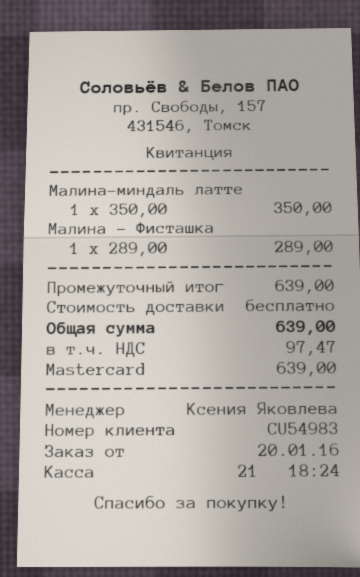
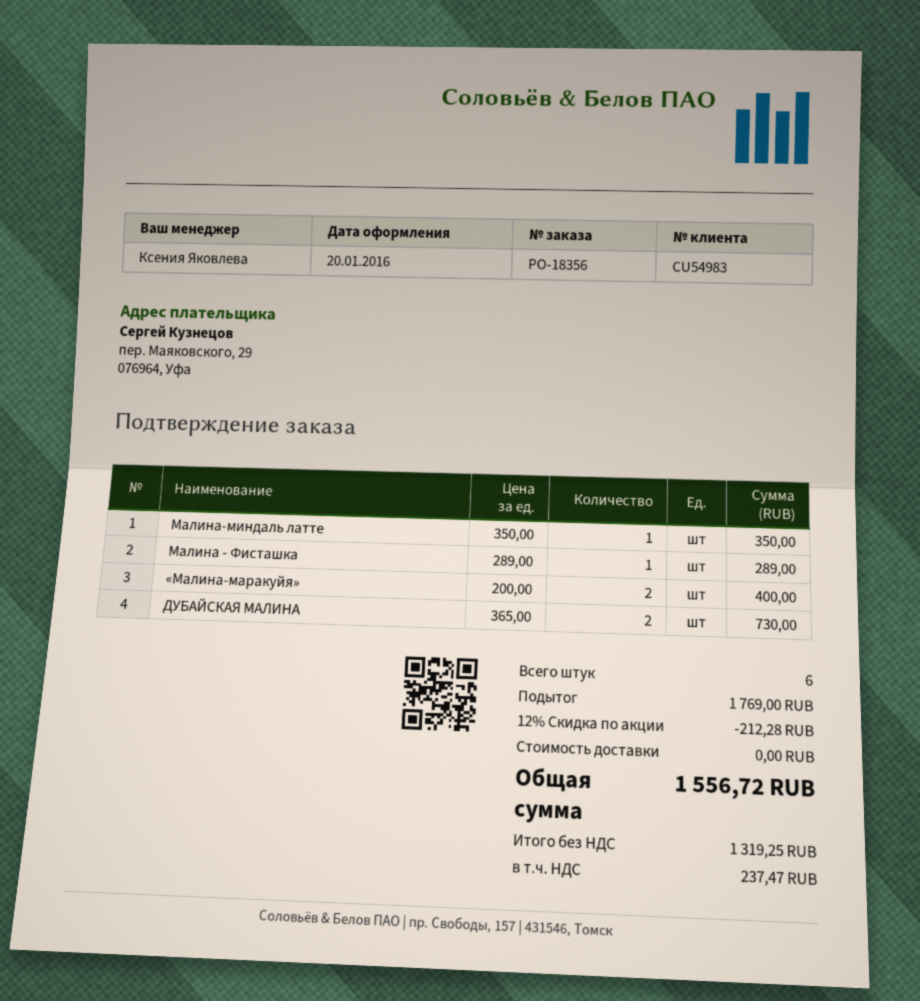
«Малина-маракуйя»: none -> 2 x 200.00 = 400.00
ДУБАЙСКАЯ МАЛИНА: none -> 2 x 365.00 = 730.00
subtotal: 639.00 -> 1769.00
discount: none -> 12% = 212.28
tax: 97.47 -> 237.47
total: 639.00 -> 1556.72

